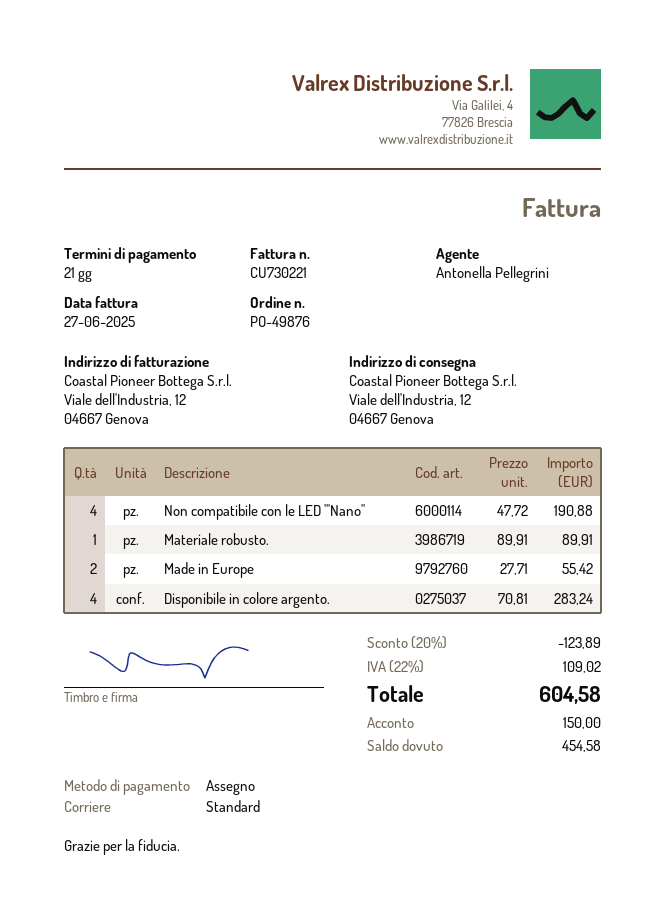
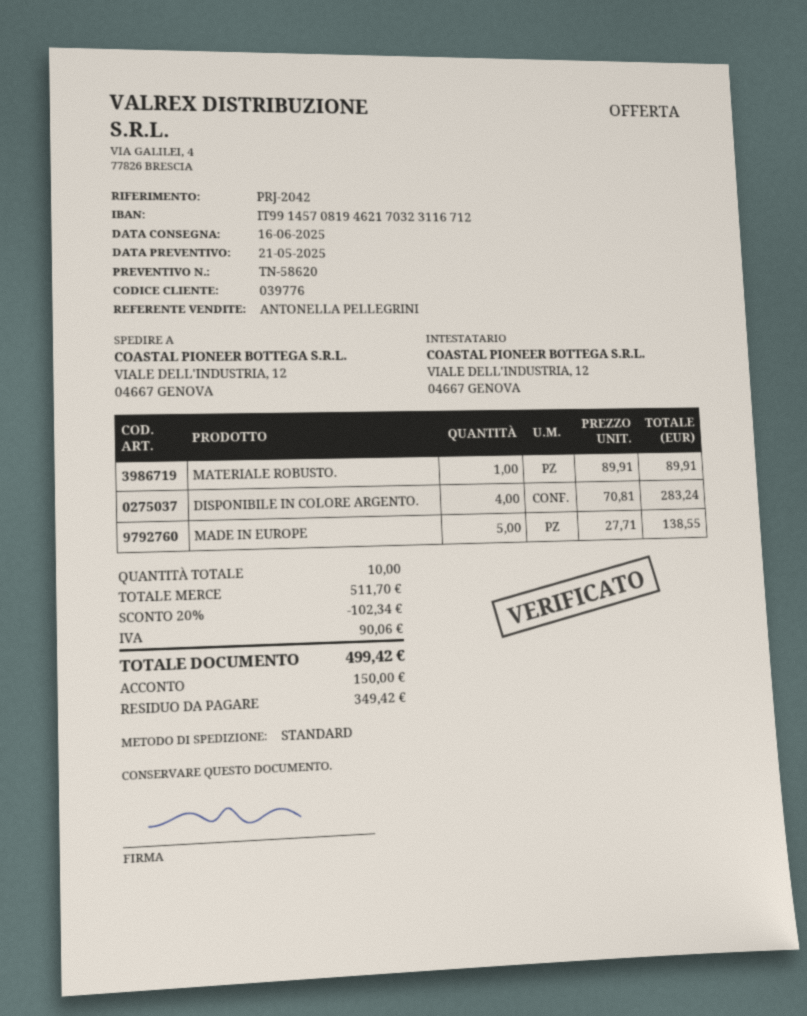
Non compatibile con le LED "'Nano": 4 x 47.72 = 190.88 -> none
Made in Europe: 2 x 27.71 = 55.42 -> 5 x 27.71 = 138.55
discount: 20% = 123.89 -> 20% = 102.34
tax: 109.02 -> 90.06
total: 604.58 -> 499.42
balance: 454.58 -> 349.42

